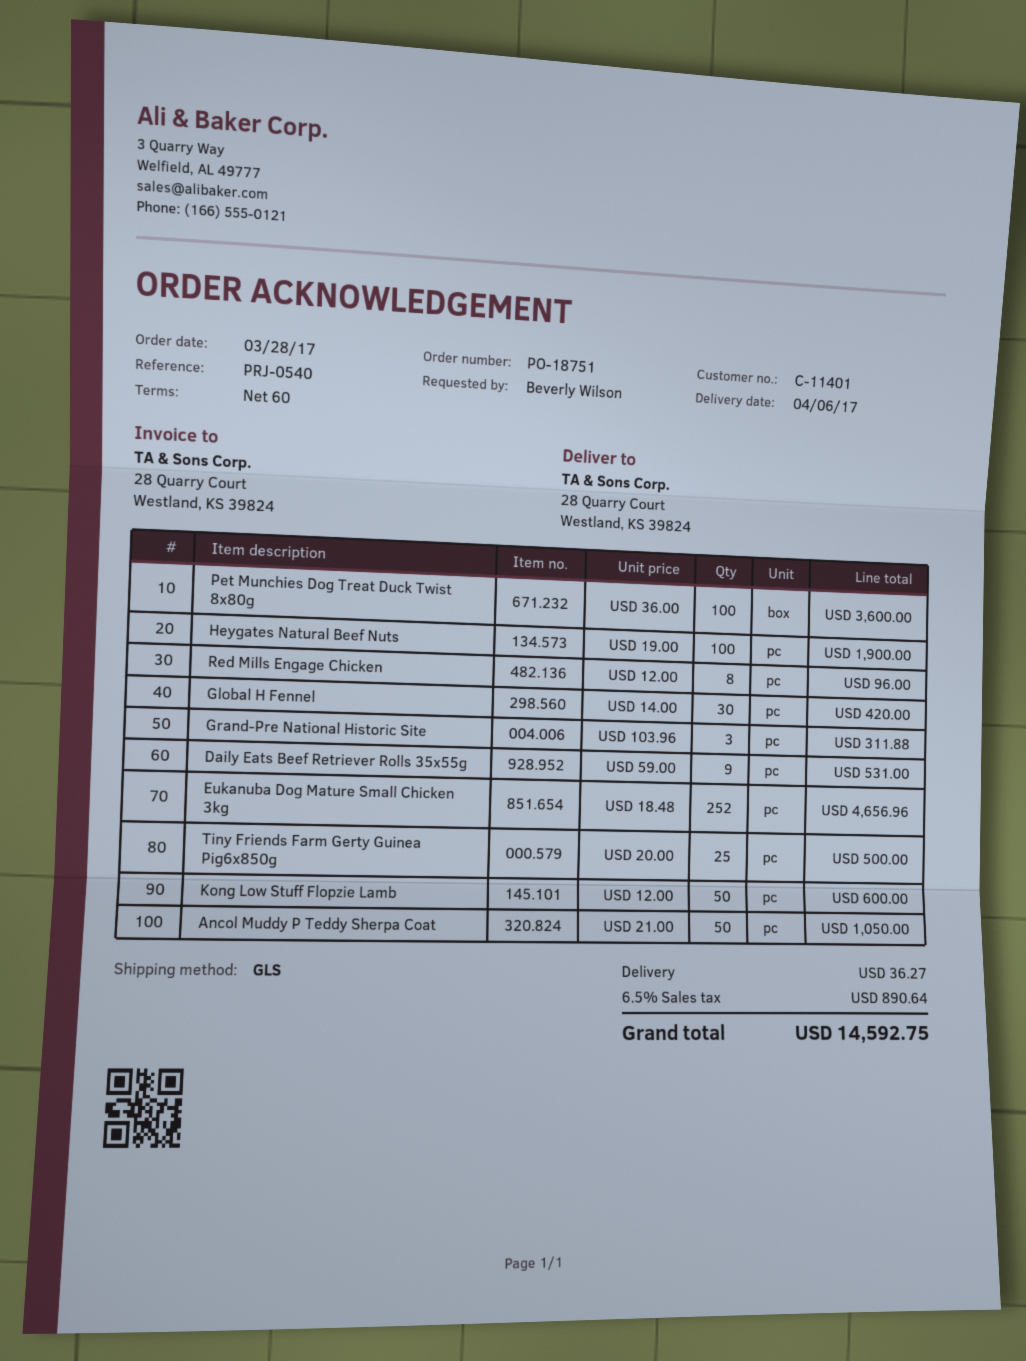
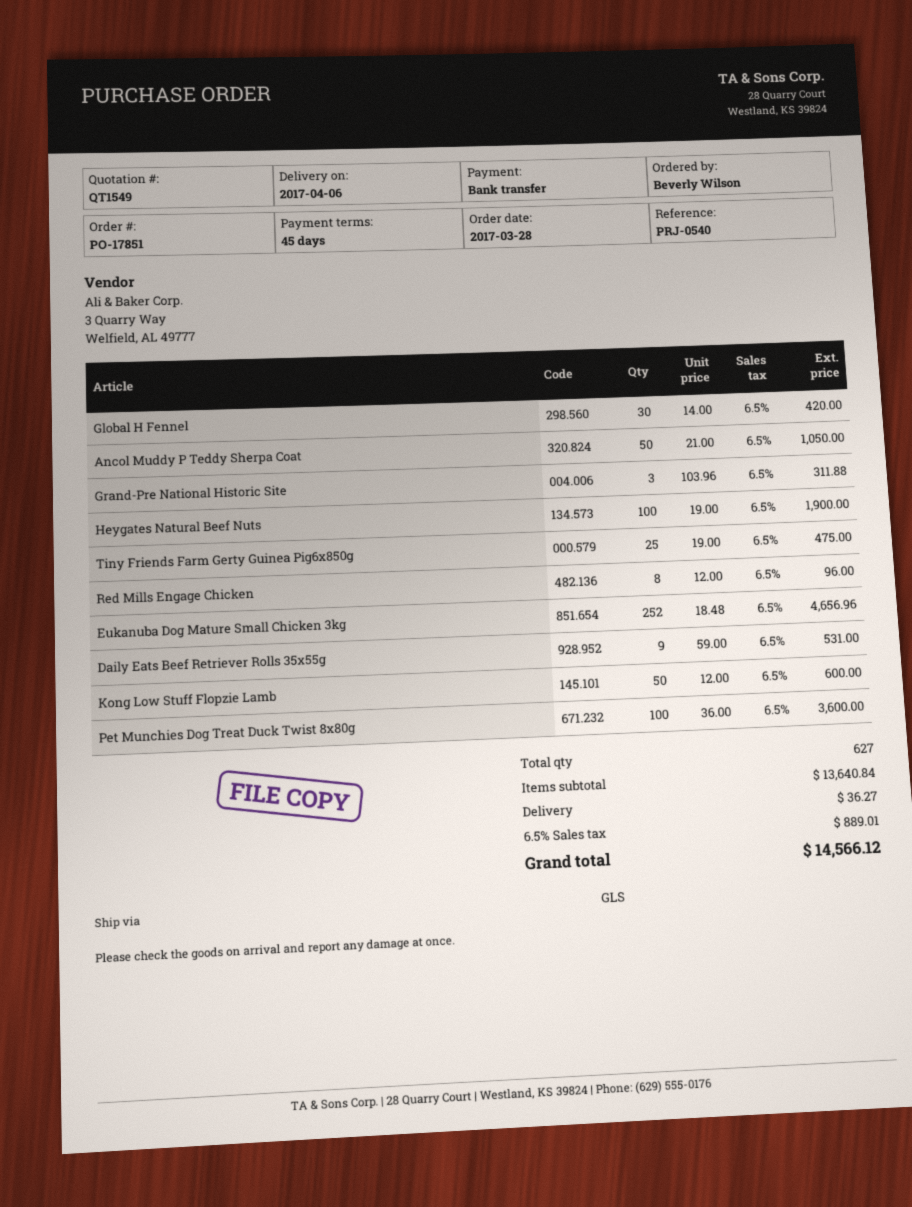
order number: PO-18751 -> PO-17851
payment terms: 60 days -> 45 days
Tiny Friends Farm Gerty Guinea Pig6x850g: 25 x 20.00 = 500.00 -> 25 x 19.00 = 475.00
tax: 6.5% = 890.64 -> 6.5% = 889.01
total: 14592.75 -> 14566.12

